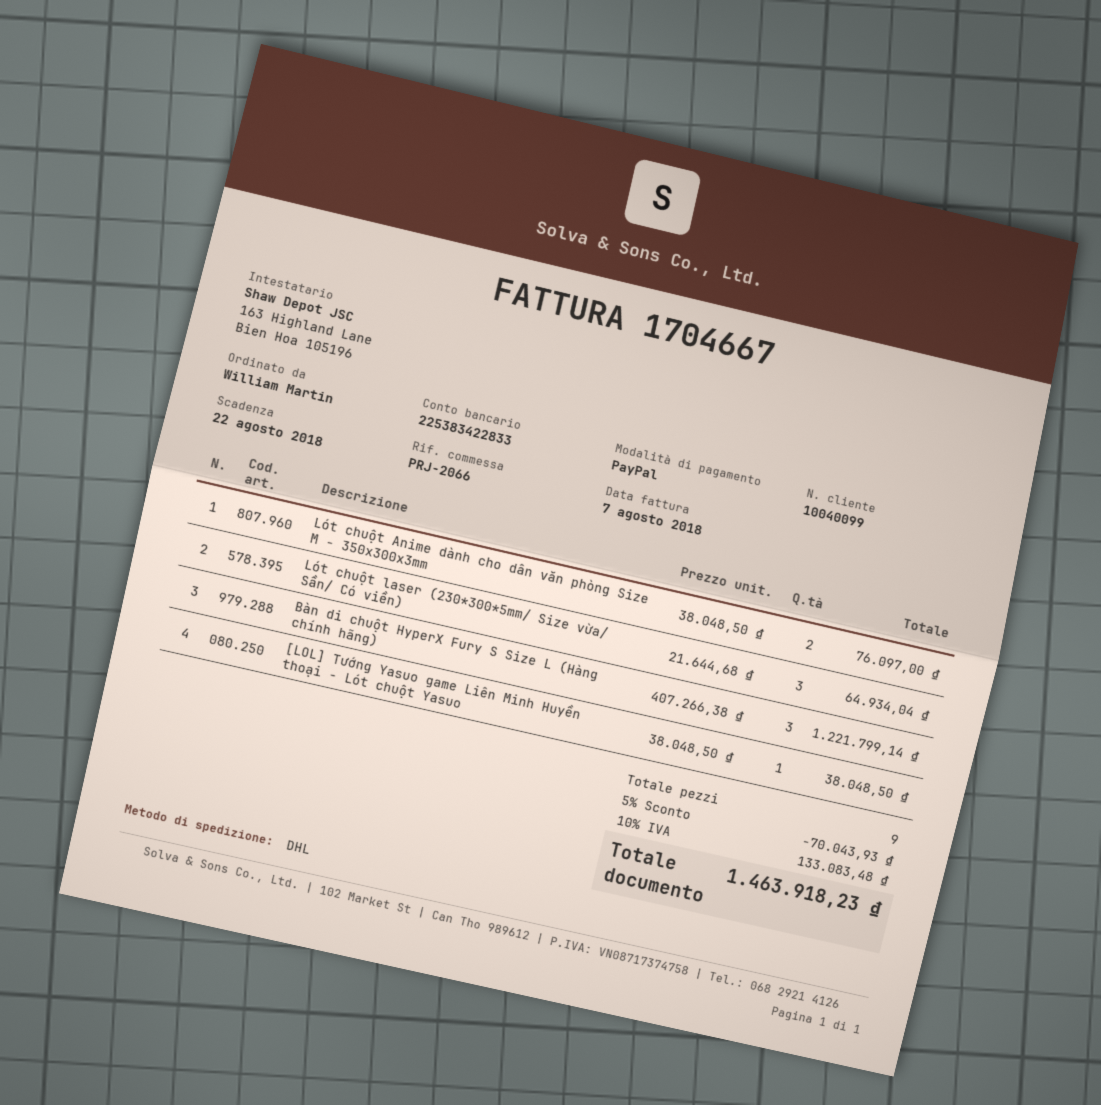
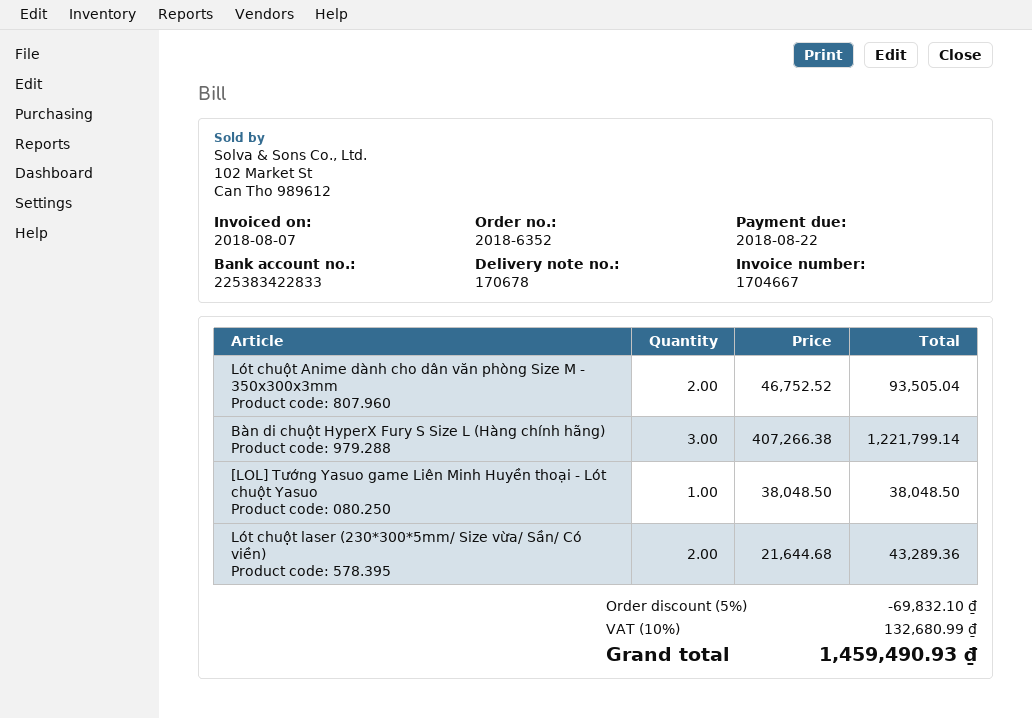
Lót chuột Anime dành cho dân văn phòng Size M - 350x300x3mm: 2 x 38048.50 = 76097.00 -> 2 x 46752.52 = 93505.04
Lót chuột laser (230*300*5mm/ Size vừa/ Sần/ Có viền): 3 x 21644.68 = 64934.04 -> 2 x 21644.68 = 43289.36
discount: 5% = 70043.93 -> 5% = 69832.10
tax: 10% = 133083.48 -> 10% = 132680.99
total: 1463918.23 -> 1459490.93

